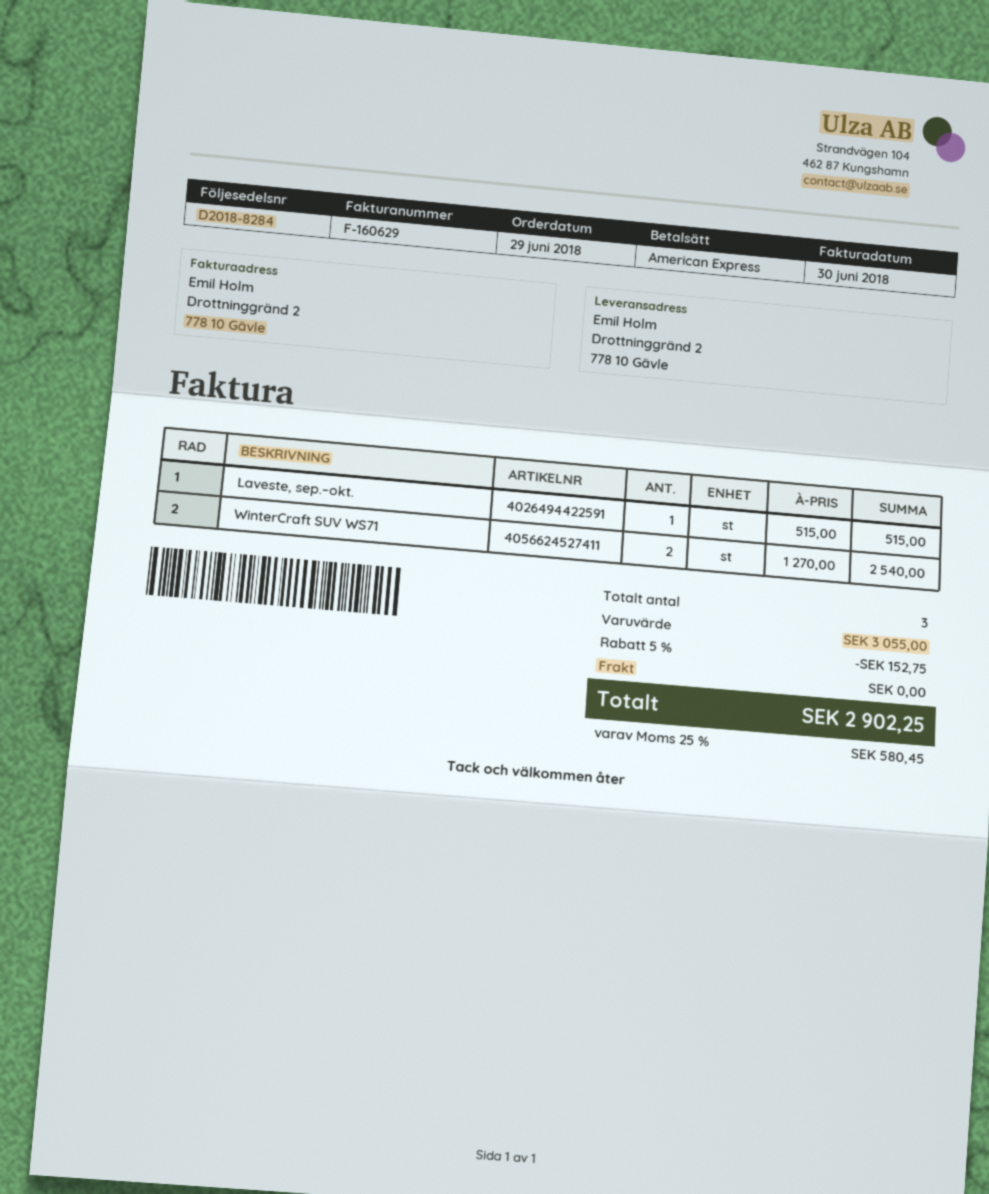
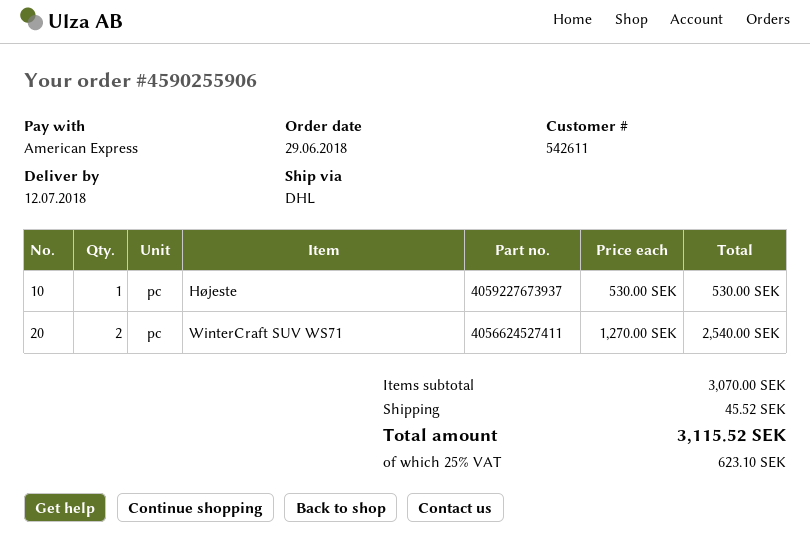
Laveste, sep.–okt.: 1 x 515.00 = 515.00 -> none
Højeste: none -> 1 x 530.00 = 530.00
subtotal: 3055.00 -> 3070.00
discount: 5% = 152.75 -> none
shipping: 0.00 -> 45.52
tax: 25% = 580.45 -> 25% = 623.10
total: 2902.25 -> 3115.52

